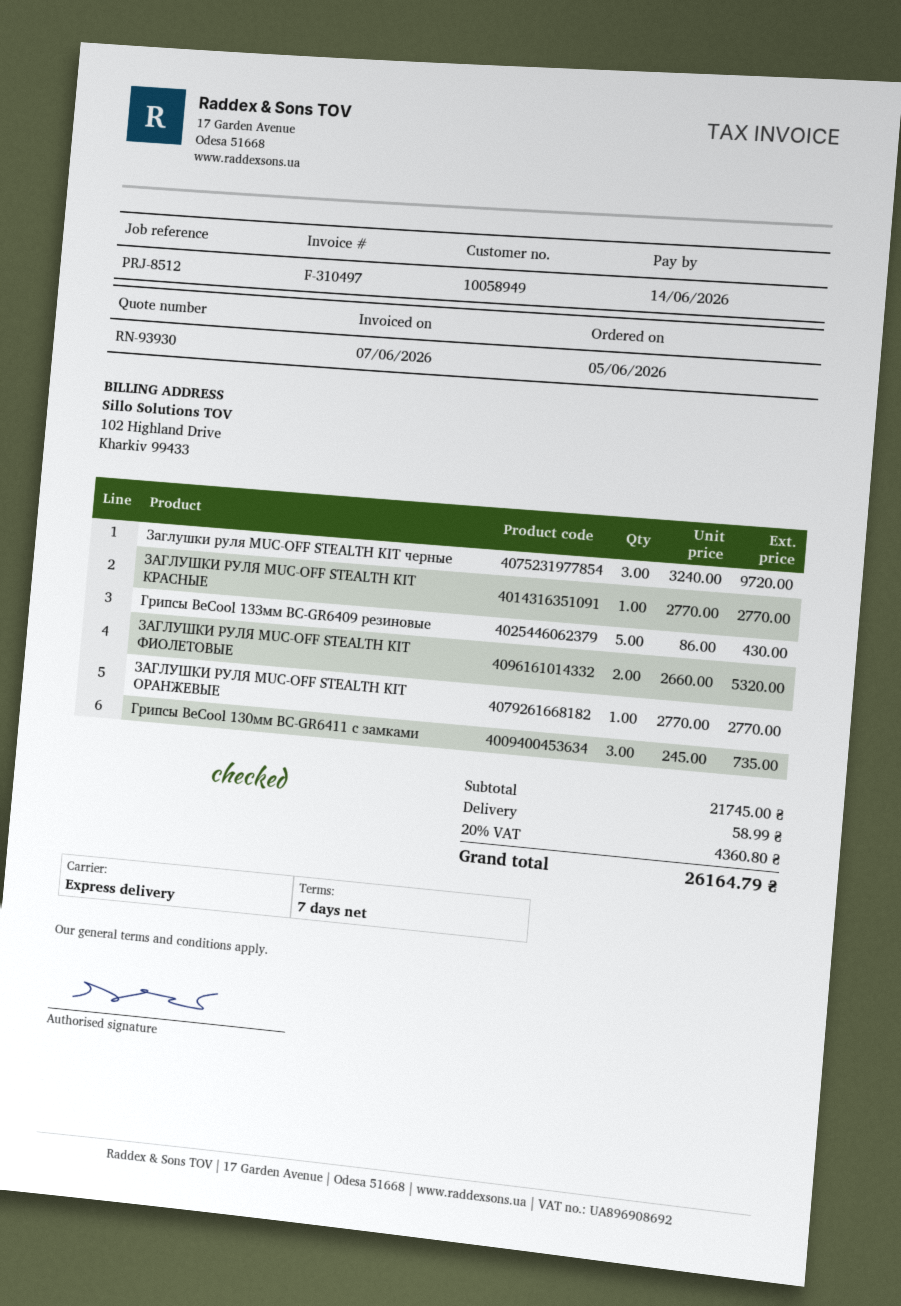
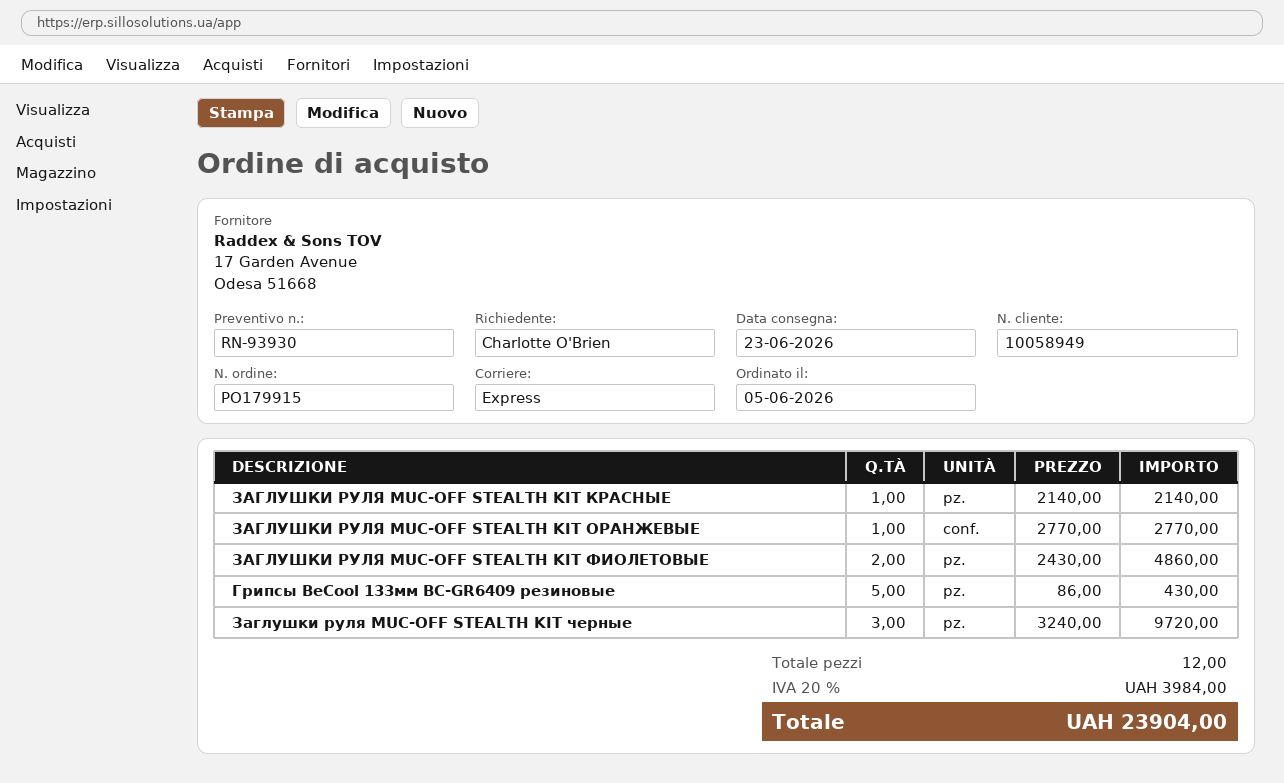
ЗАГЛУШКИ РУЛЯ MUC-OFF STEALTH KIT КРАСНЫЕ: 1 x 2770.00 = 2770.00 -> 1 x 2140.00 = 2140.00
ЗАГЛУШКИ РУЛЯ MUC-OFF STEALTH KIT ФИОЛЕТОВЫЕ: 2 x 2660.00 = 5320.00 -> 2 x 2430.00 = 4860.00
Грипсы BeCool 130мм BC-GR6411 с замками: 3 x 245.00 = 735.00 -> none
shipping: 58.99 -> none
tax: 20% = 4360.80 -> 20% = 3984.00
total: 26164.79 -> 23904.00

